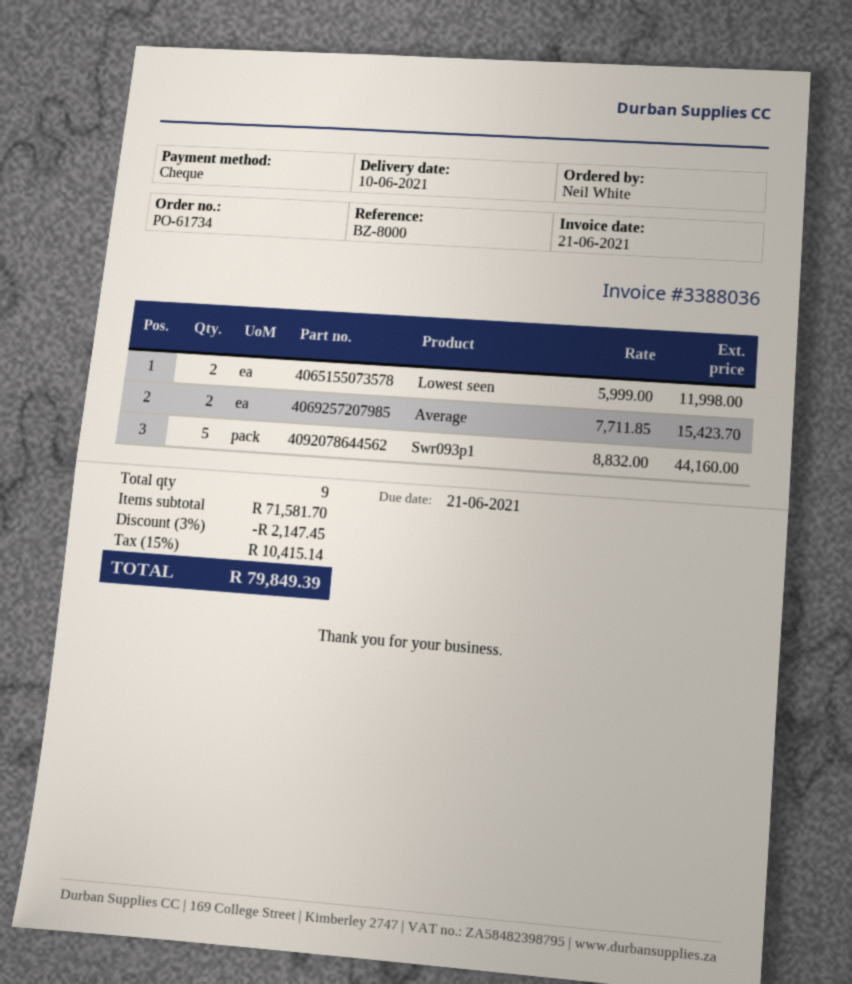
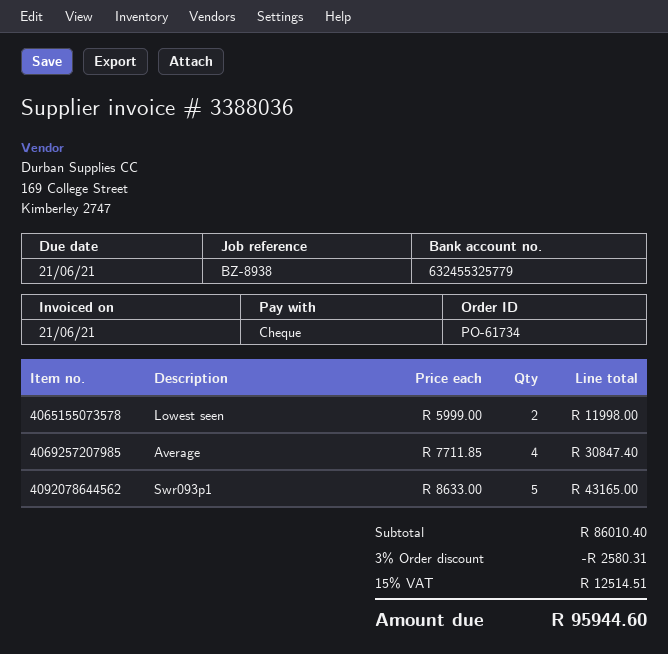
reference: BZ-8000 -> BZ-8938
Average: 2 x 7711.85 = 15423.70 -> 4 x 7711.85 = 30847.40
Swr093p1: 5 x 8832.00 = 44160.00 -> 5 x 8633.00 = 43165.00
subtotal: 71581.70 -> 86010.40
discount: 3% = 2147.45 -> 3% = 2580.31
tax: 15% = 10415.14 -> 15% = 12514.51
total: 79849.39 -> 95944.60

